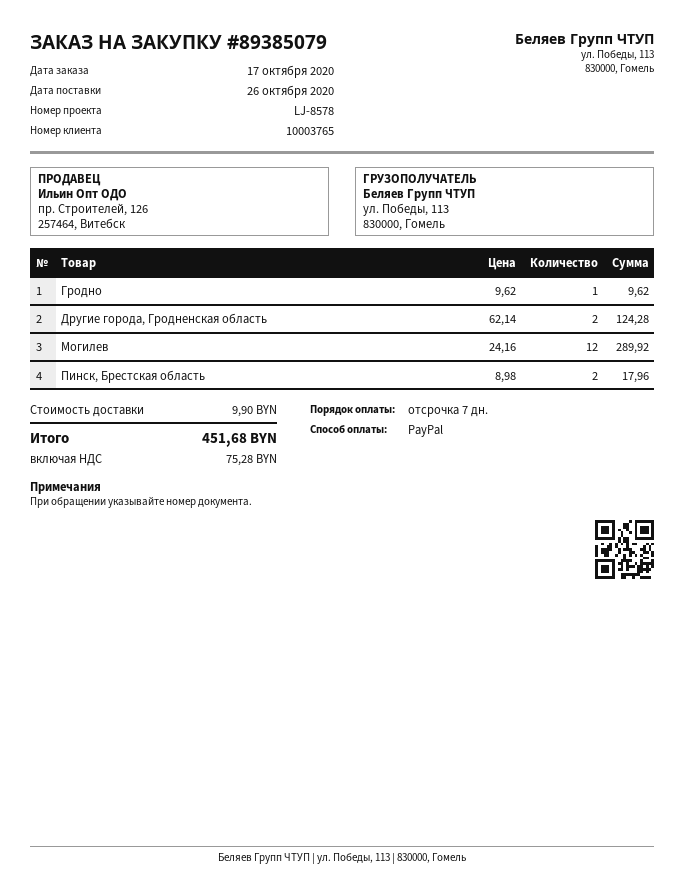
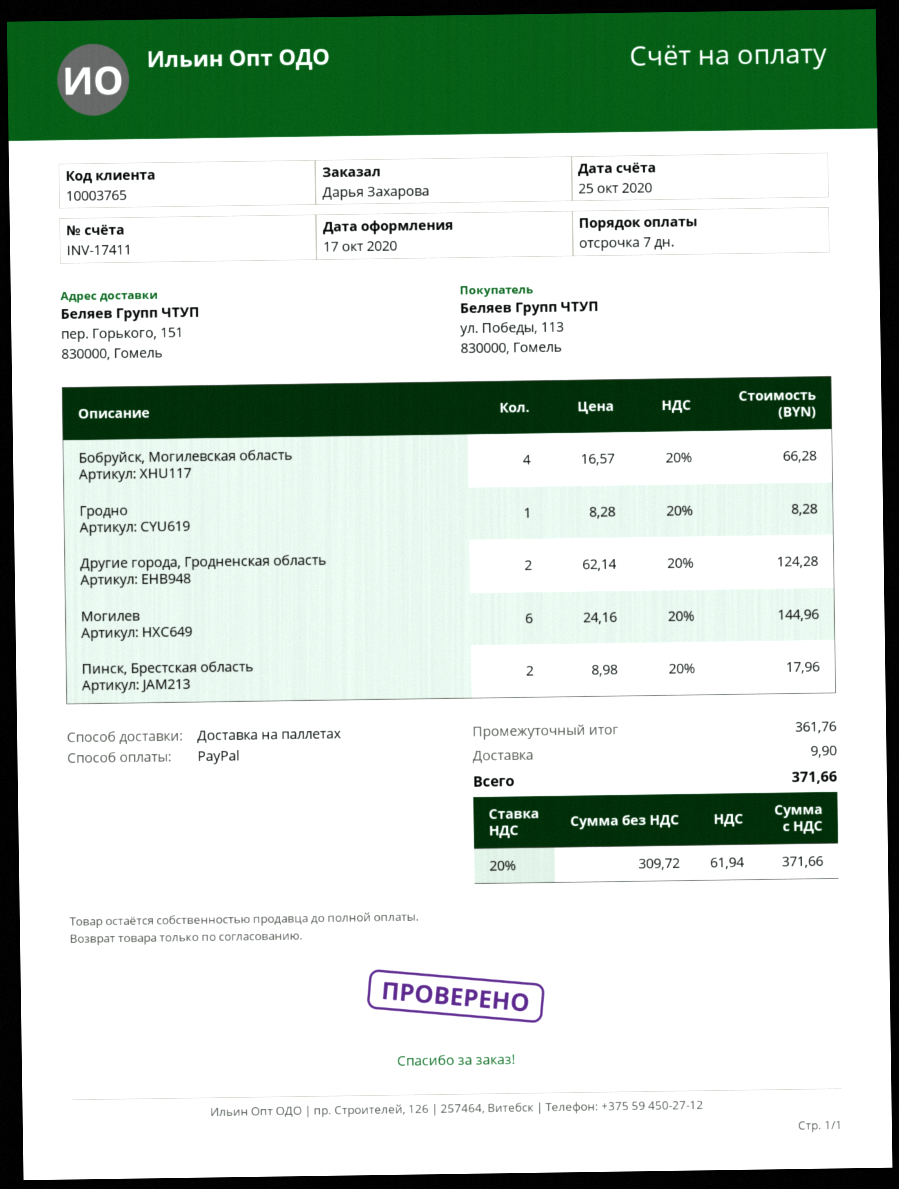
ship to: ул. Победы, 113, 830000, Гомель -> пер. Горького, 151, 830000, Гомель
Гродно: 1 x 9.62 = 9.62 -> 1 x 8.28 = 8.28
Могилев: 12 x 24.16 = 289.92 -> 6 x 24.16 = 144.96
Бобруйск, Могилевская область: none -> 4 x 16.57 = 66.28
tax: 75.28 -> 61.94
total: 451.68 -> 371.66

